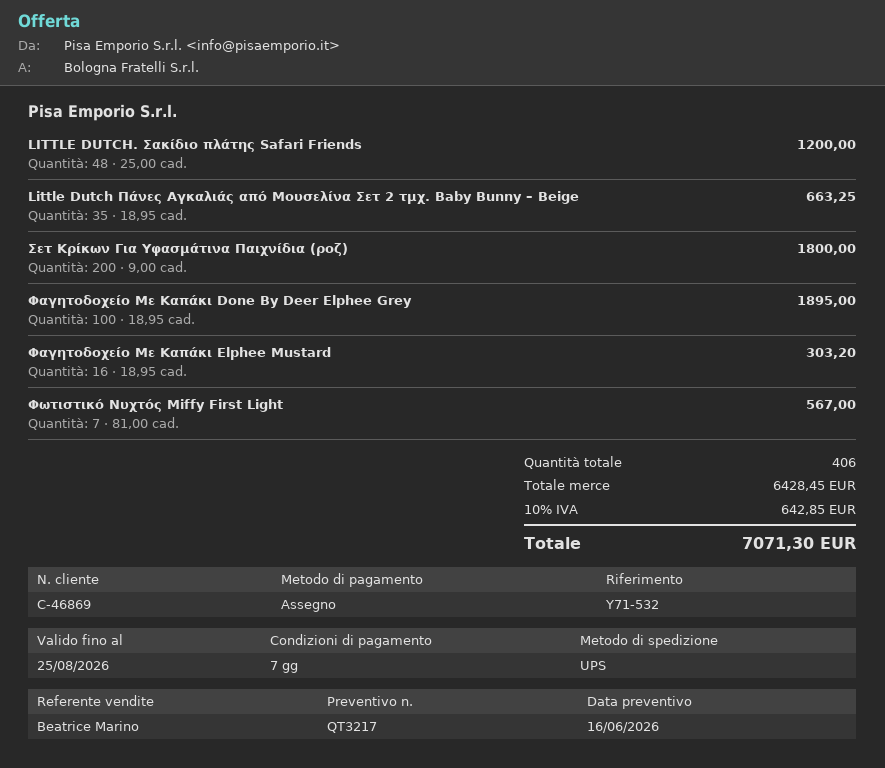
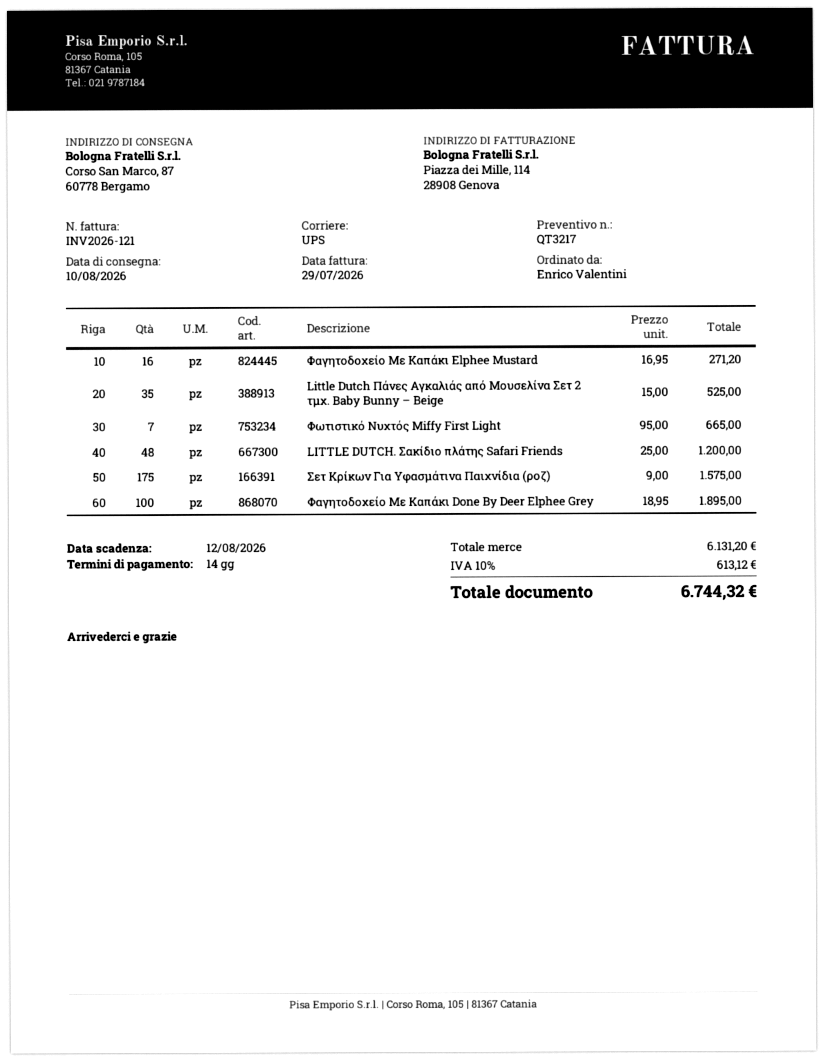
payment terms: 7 days -> 14 days
Little Dutch Πάνες Αγκαλιάς από Μουσελίνα Σετ 2 τμχ. Baby Bunny – Beige: 35 x 18.95 = 663.25 -> 35 x 15.00 = 525.00
Σετ Κρίκων Για Υφασμάτινα Παιχνίδια (ροζ): 200 x 9.00 = 1800.00 -> 175 x 9.00 = 1575.00
Φαγητοδοχείο Με Καπάκι Elphee Mustard: 16 x 18.95 = 303.20 -> 16 x 16.95 = 271.20
Φωτιστικό Νυχτός Miffy First Light: 7 x 81.00 = 567.00 -> 7 x 95.00 = 665.00
subtotal: 6428.45 -> 6131.20
tax: 10% = 642.85 -> 10% = 613.12
total: 7071.30 -> 6744.32

